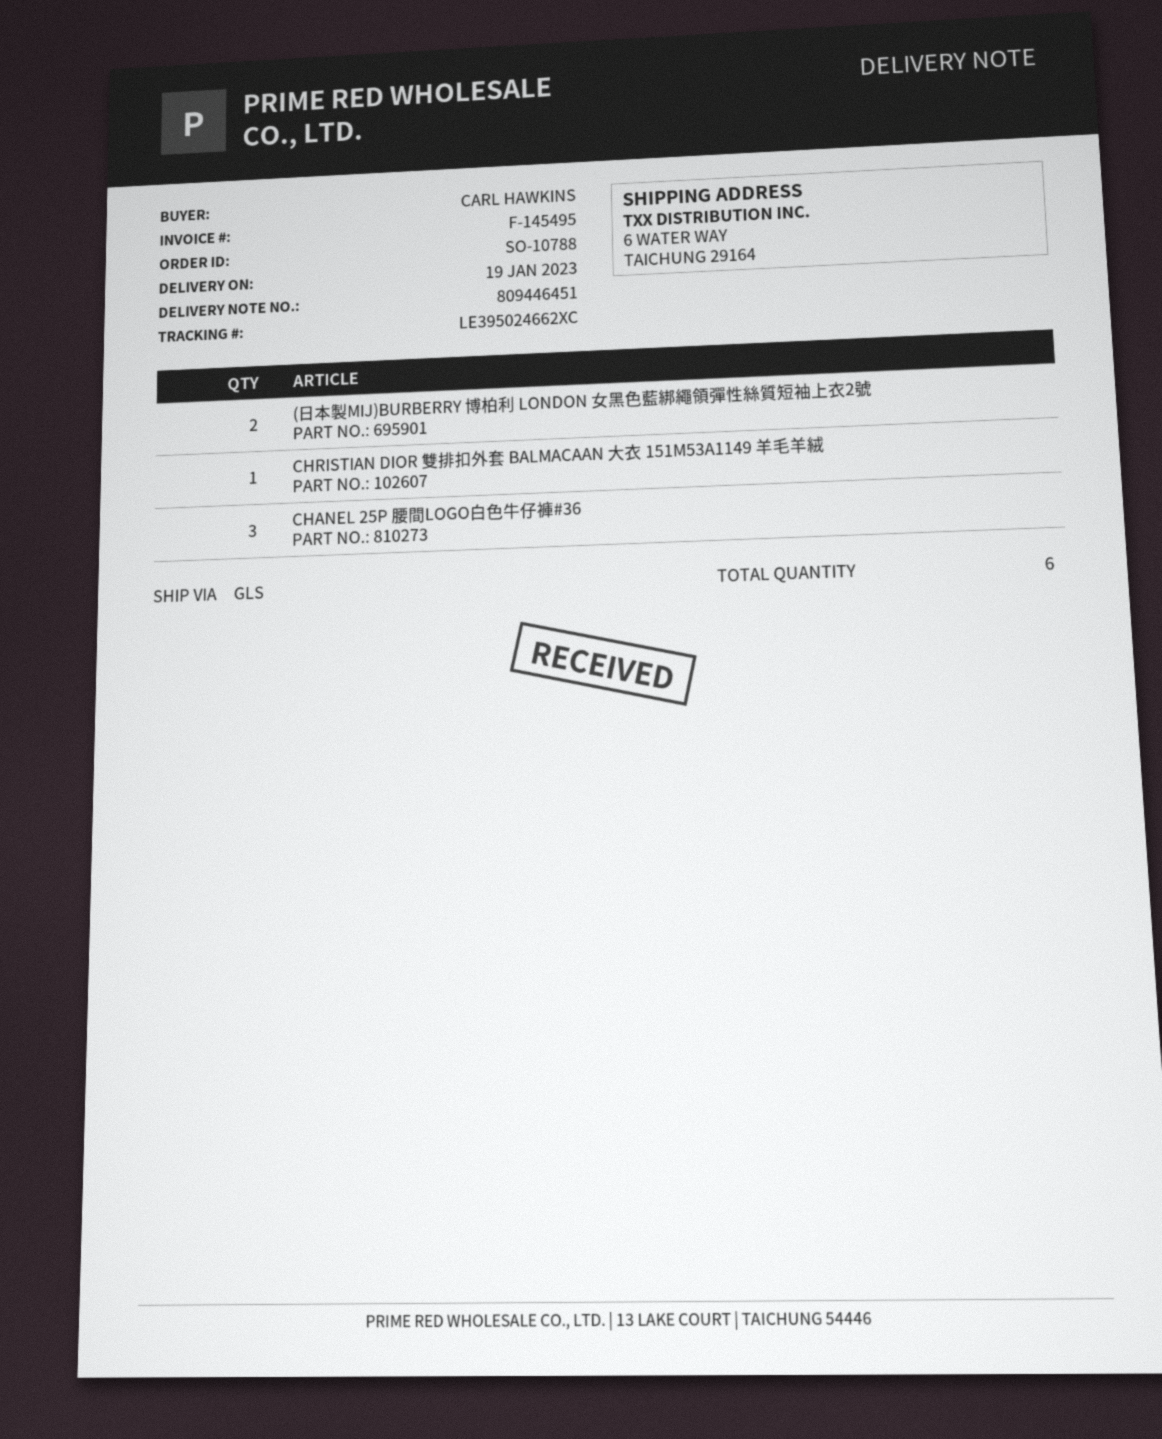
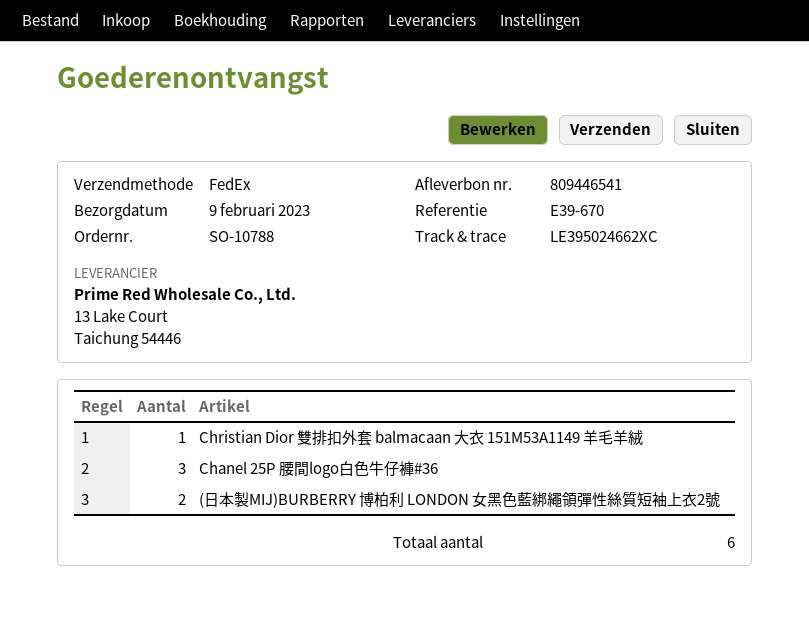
delivery note number: 809446451 -> 809446541
delivery date: 2023-01-19 -> 2023-02-09
shipping method: GLS -> FedEx

